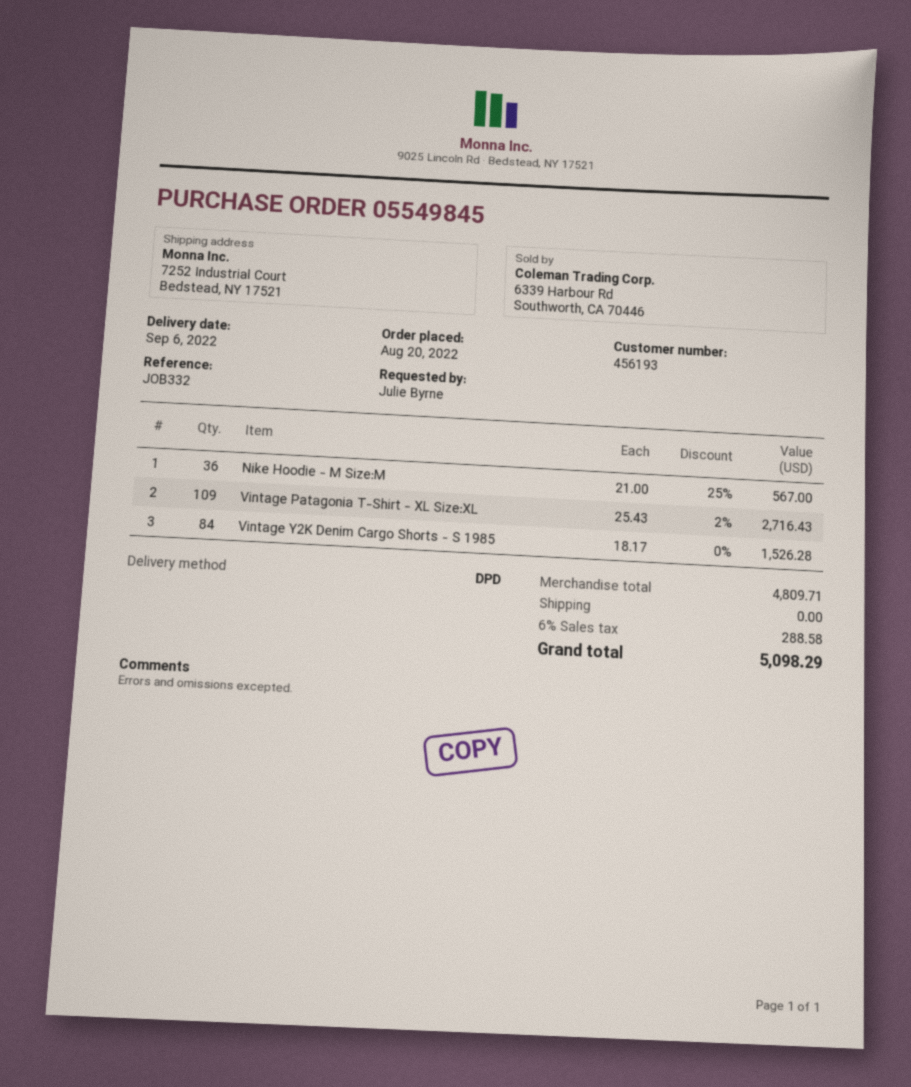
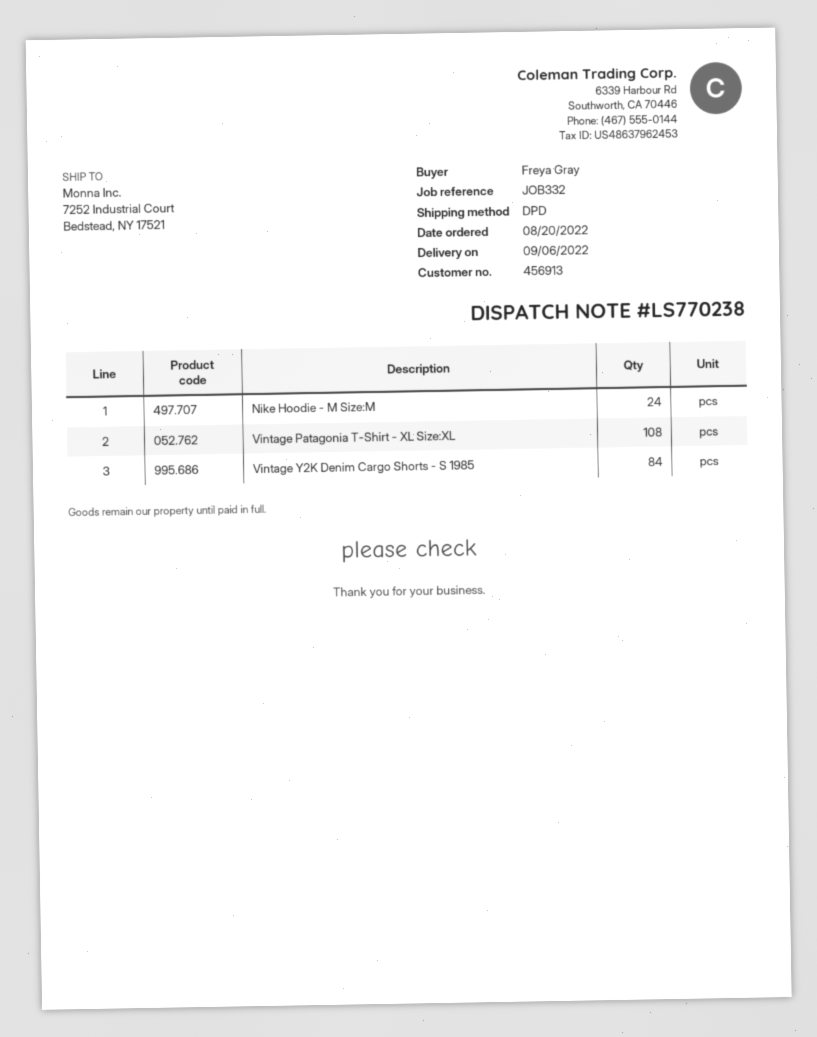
customer number: 456193 -> 456913
ordered by: Julie Byrne -> Freya Gray
Nike Hoodie - M Size:M: 36 -> 24
Vintage Patagonia T-Shirt - XL Size:XL: 109 -> 108

